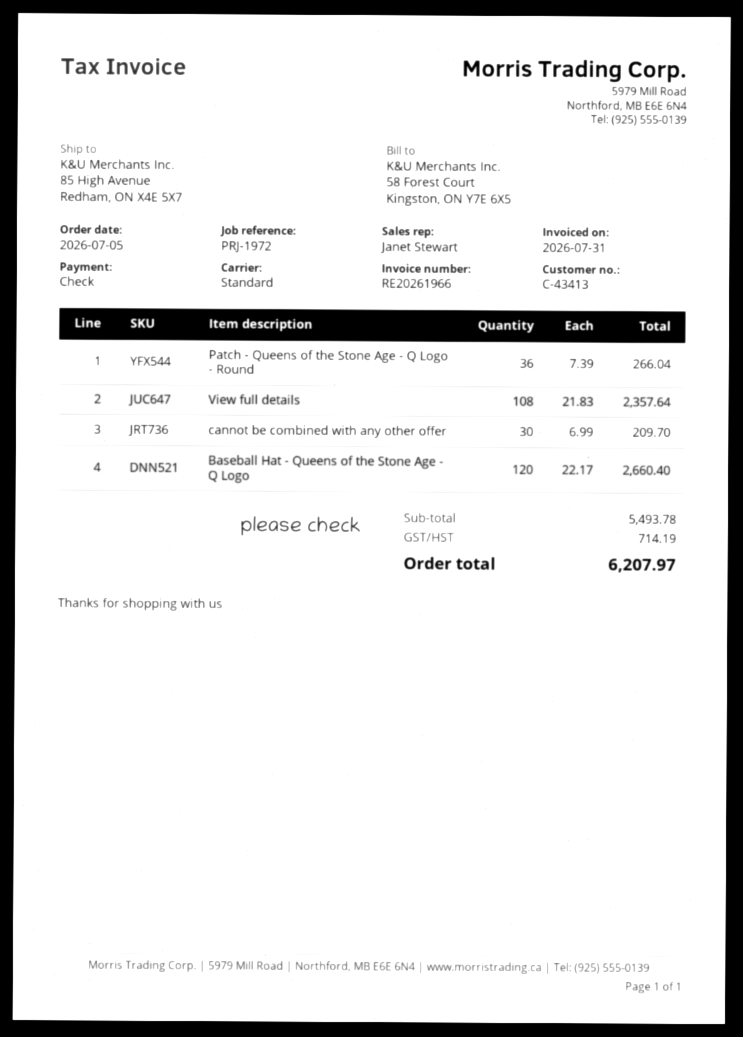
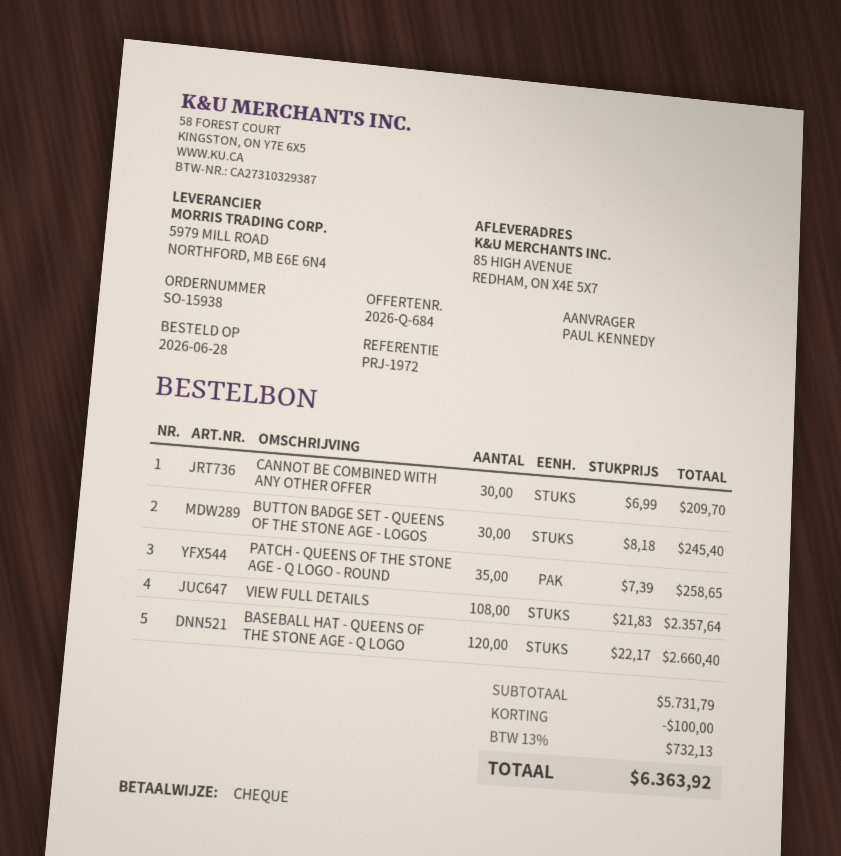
order date: 2026-07-05 -> 2026-06-28
Patch - Queens of the Stone Age - Q Logo - Round: 36 x 7.39 = 266.04 -> 35 x 7.39 = 258.65
BUTTON BADGE SET - QUEENS OF THE STONE AGE - LOGOS: none -> 30 x 8.18 = 245.40
subtotal: 5493.78 -> 5731.79
discount: none -> 100.00
tax: 714.19 -> 732.13
total: 6207.97 -> 6363.92

